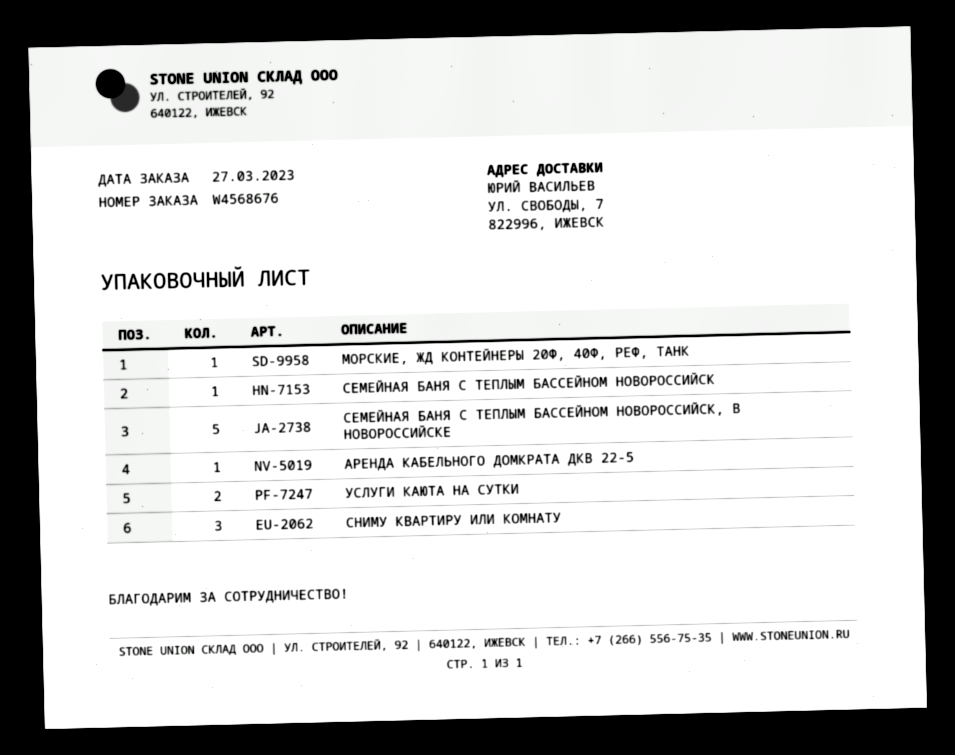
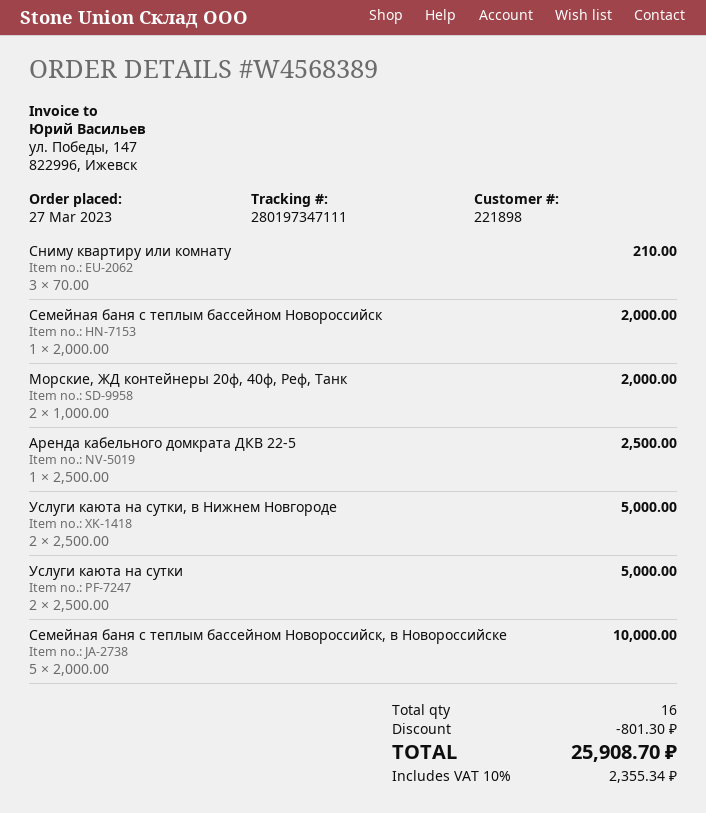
order number: W4568676 -> W4568389
МОРСКИЕ, ЖД КОНТЕЙНЕРЫ 20Ф, 40Ф, РЕФ, ТАНК: 1 -> 2
Услуги каюта на сутки, в Нижнем Новгороде: none -> 2

